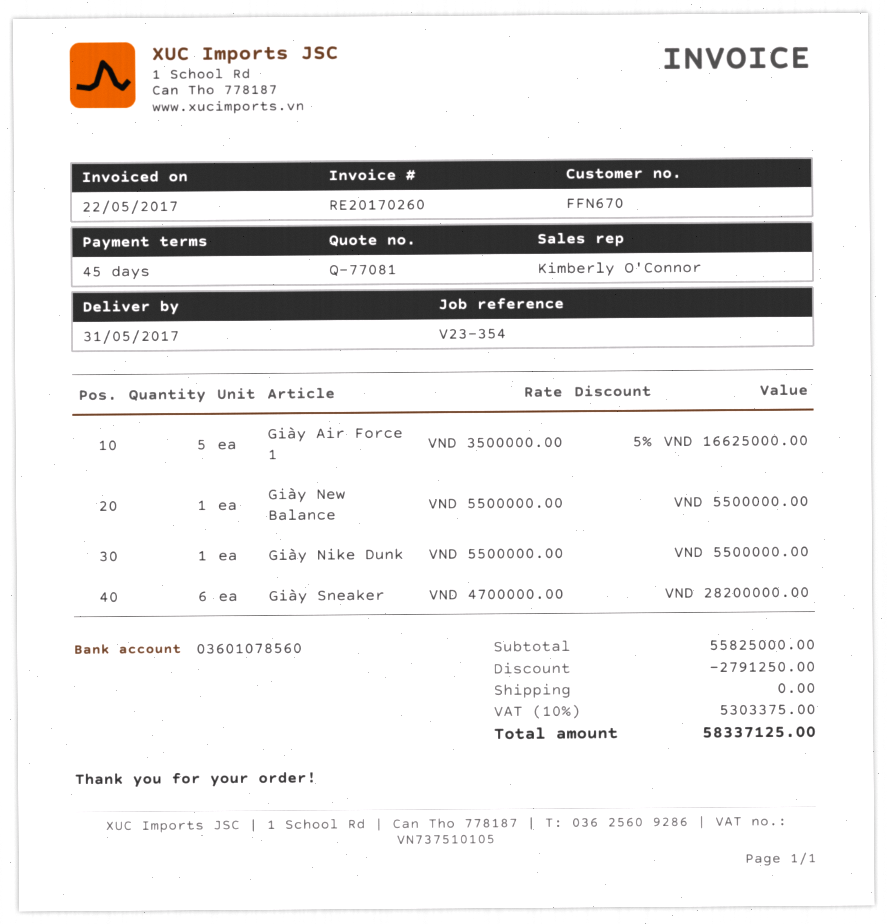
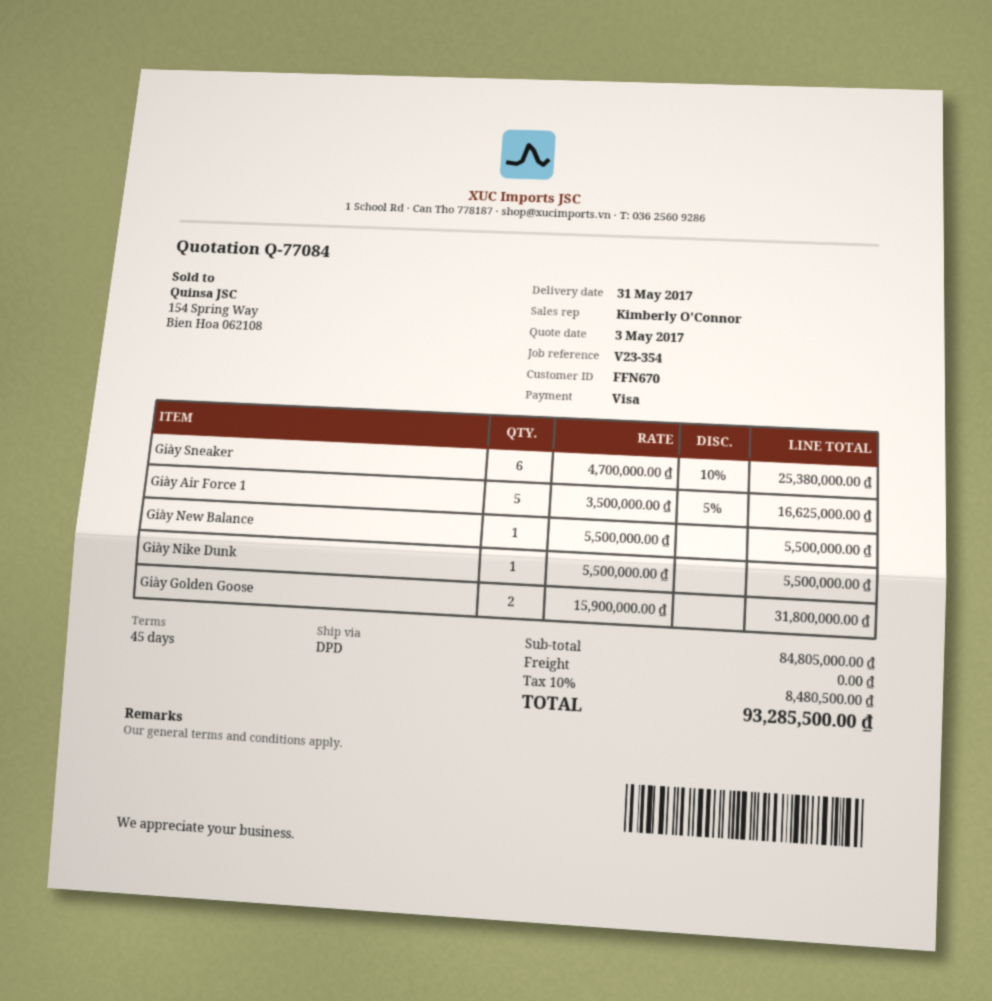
quote number: Q-77081 -> Q-77084
Giày Sneaker: 6 x 4700000.00 = 28200000.00 -> 6 x 4700000.00 - 10% = 25380000.00
Giày Golden Goose: none -> 2 x 15900000.00 = 31800000.00
subtotal: 55825000.00 -> 84805000.00
discount: 2791250.00 -> none
tax: 10% = 5303375.00 -> 10% = 8480500.00
total: 58337125.00 -> 93285500.00

